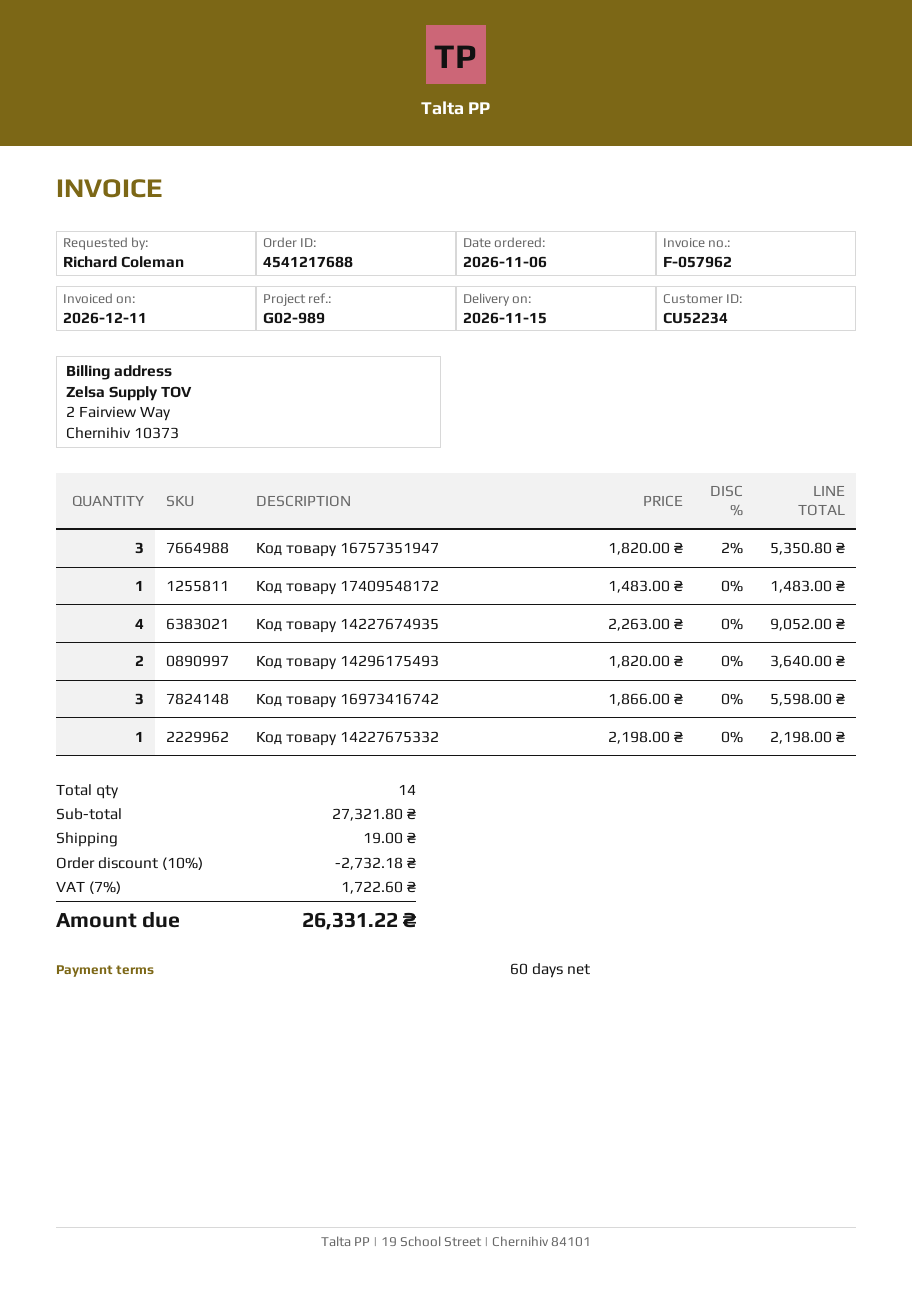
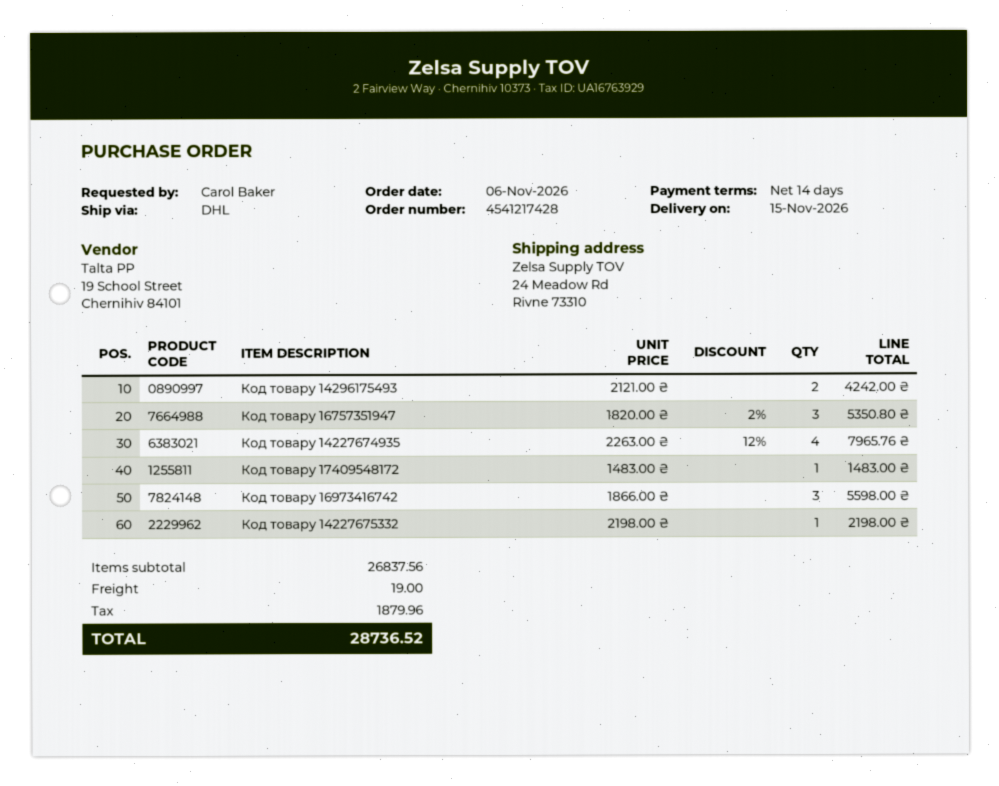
order number: 4541217688 -> 4541217428
payment terms: 60 days -> 14 days
ordered by: Richard Coleman -> Carol Baker
Код товару 14227674935: 4 x 2263.00 = 9052.00 -> 4 x 2263.00 - 12% = 7965.76
Код товару 14296175493: 2 x 1820.00 = 3640.00 -> 2 x 2121.00 = 4242.00
subtotal: 27321.80 -> 26837.56
discount: 10% = 2732.18 -> none
tax: 1722.60 -> 1879.96
total: 26331.22 -> 28736.52

